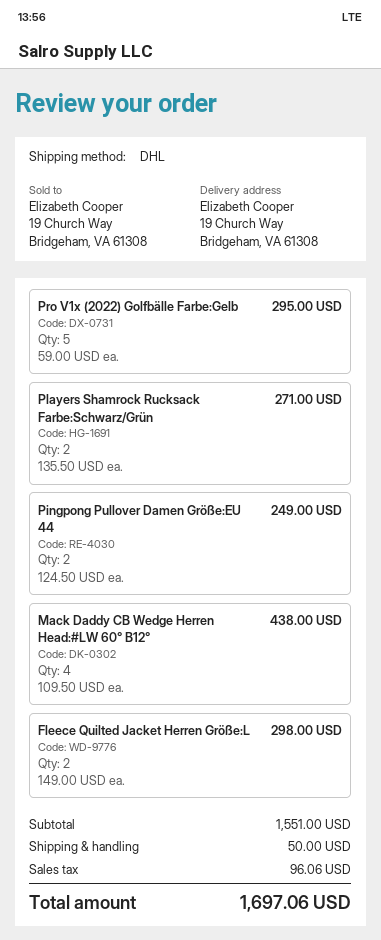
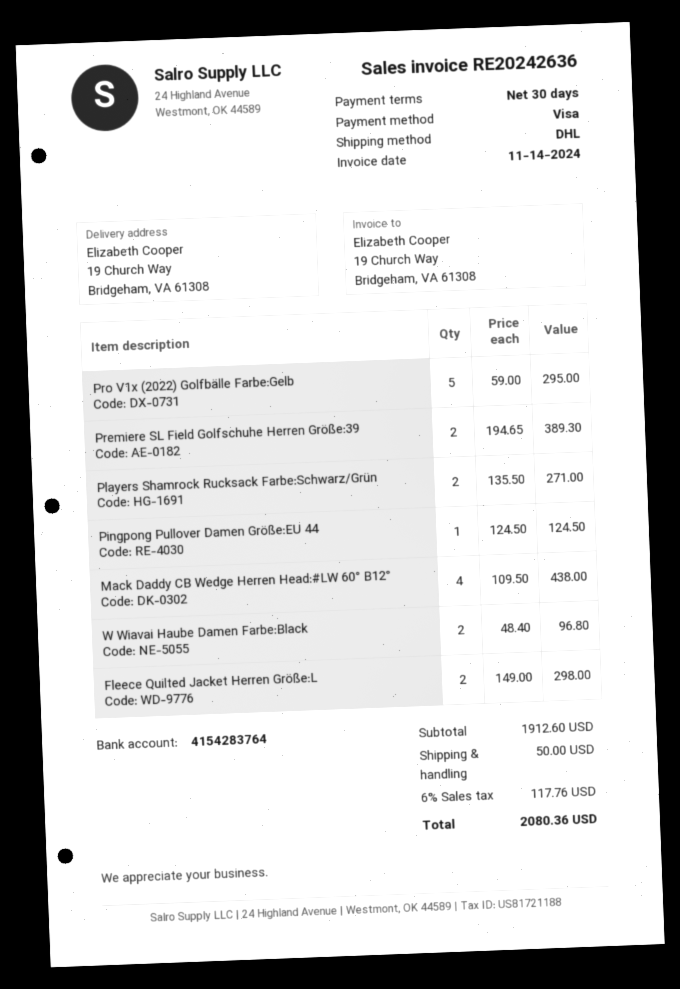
Pingpong Pullover Damen Größe:EU 44: 2 x 124.50 = 249.00 -> 1 x 124.50 = 124.50
Premiere SL Field Golfschuhe Herren Größe:39: none -> 2 x 194.65 = 389.30
W Wiavai Haube Damen Farbe:Black: none -> 2 x 48.40 = 96.80
subtotal: 1551.00 -> 1912.60
tax: 96.06 -> 117.76
total: 1697.06 -> 2080.36

